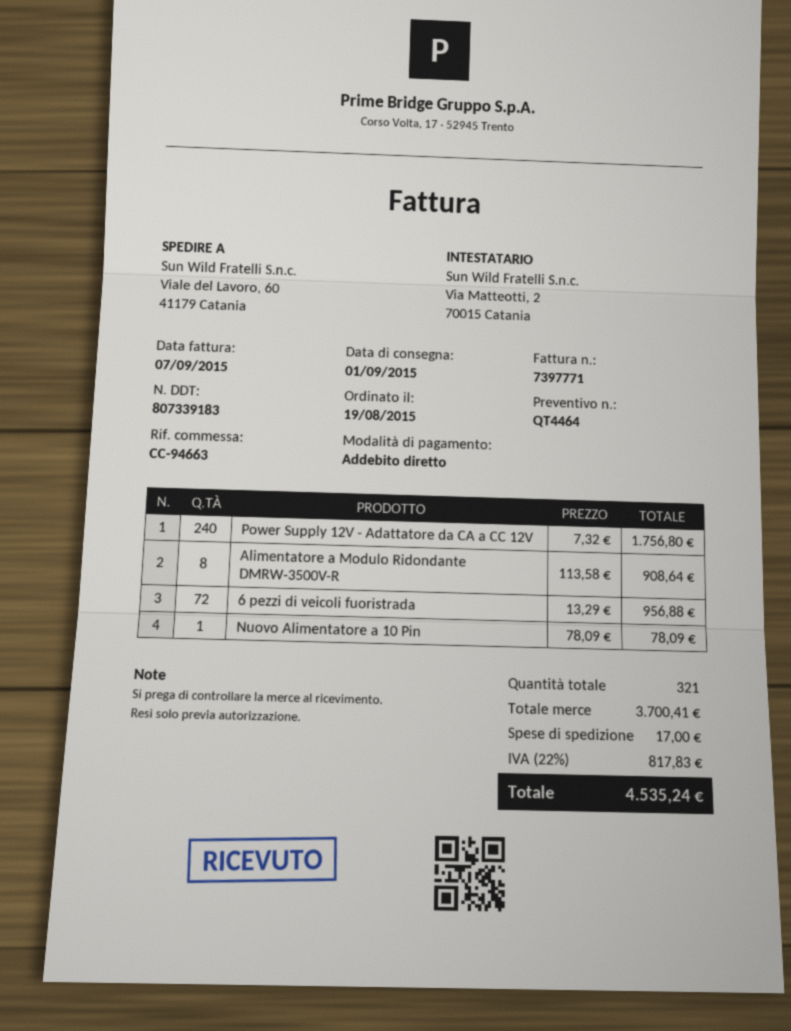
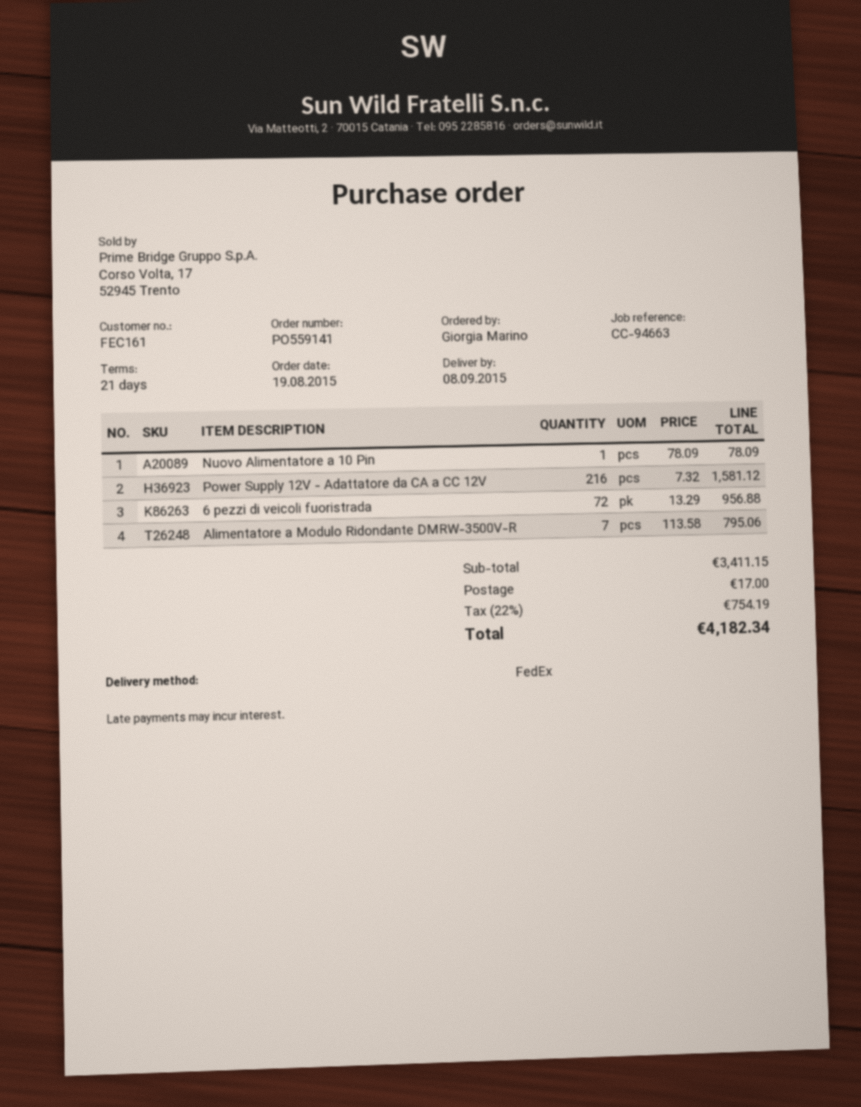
delivery date: 2015-09-01 -> 2015-09-08
Power Supply 12V - Adattatore da CA a CC 12V: 240 x 7.32 = 1756.80 -> 216 x 7.32 = 1581.12
Alimentatore a Modulo Ridondante DMRW-3500V-R: 8 x 113.58 = 908.64 -> 7 x 113.58 = 795.06
subtotal: 3700.41 -> 3411.15
tax: 22% = 817.83 -> 22% = 754.19
total: 4535.24 -> 4182.34

